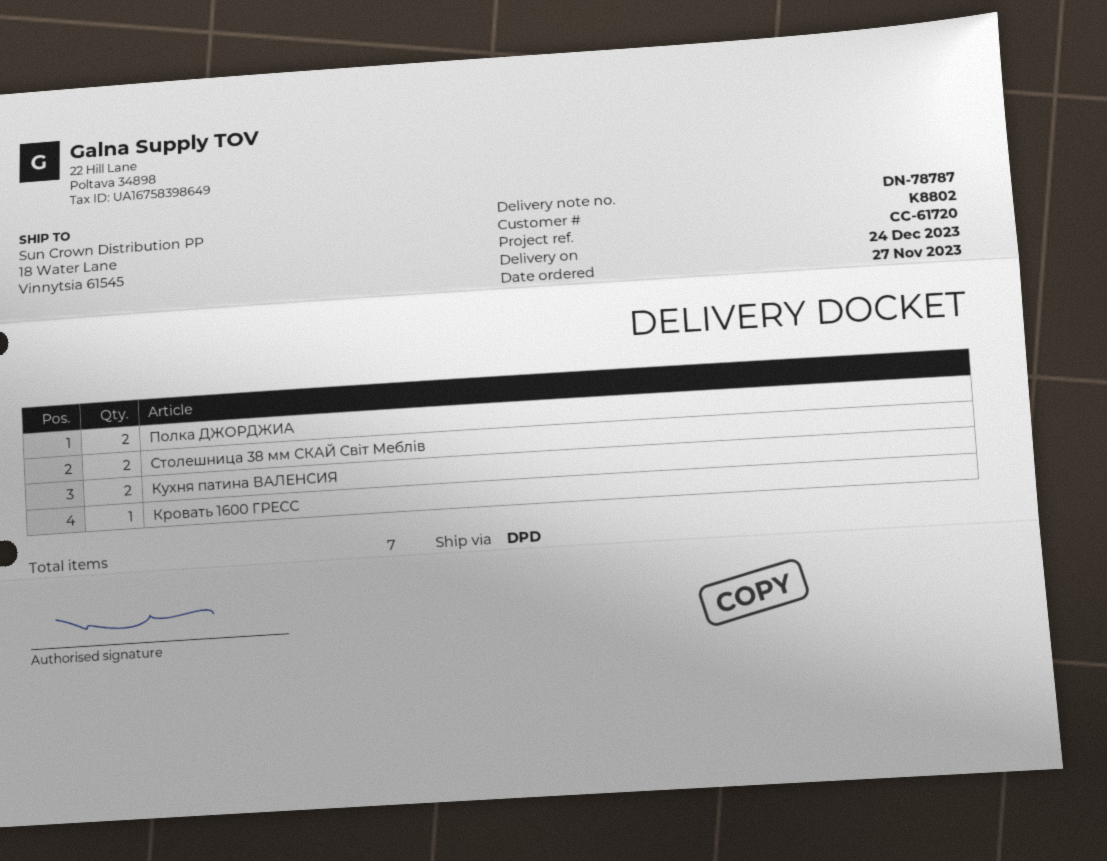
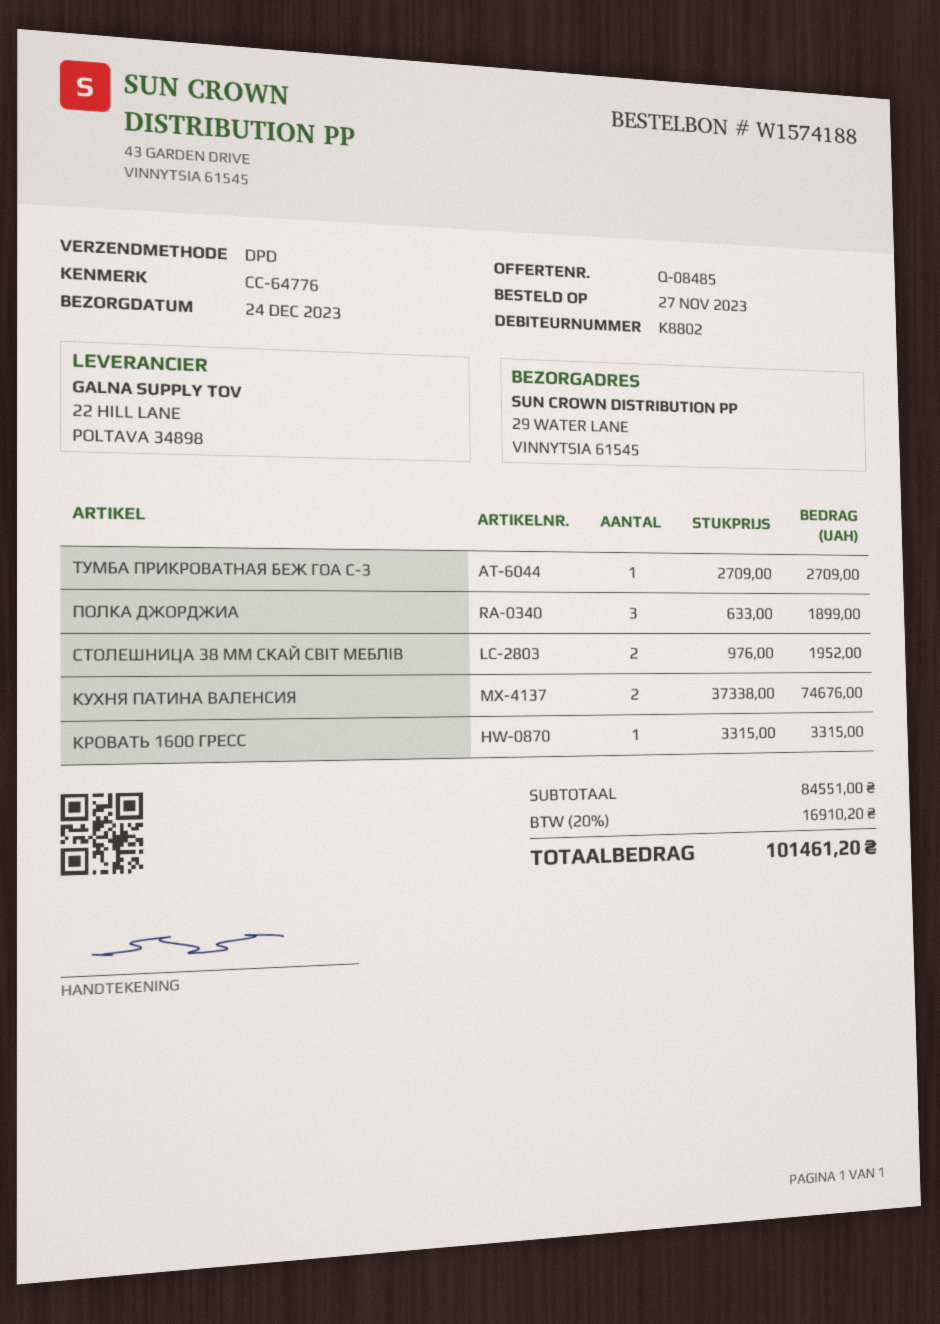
reference: CC-61720 -> CC-64776
ship to: 18 Water Lane, Vinnytsia 61545 -> 29 WATER LANE, VINNYTSIA 61545
Полка ДЖОРДЖИА: 2 -> 3
ТУМБА ПРИКРОВАТНАЯ БЕЖ ГОА С-3: none -> 1

